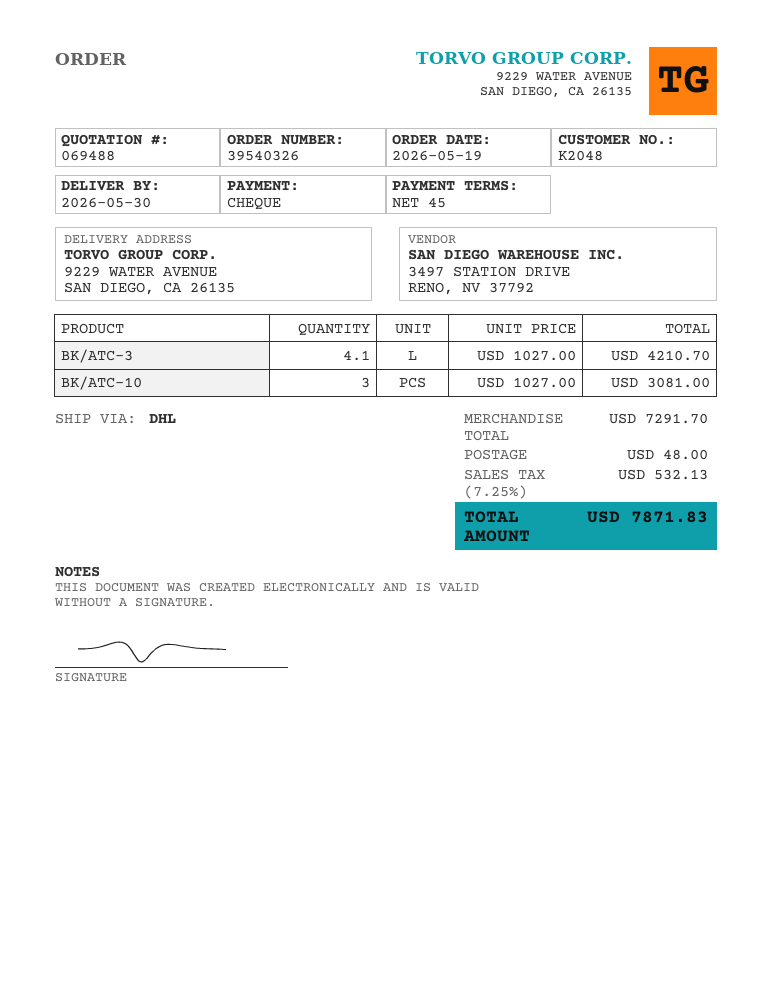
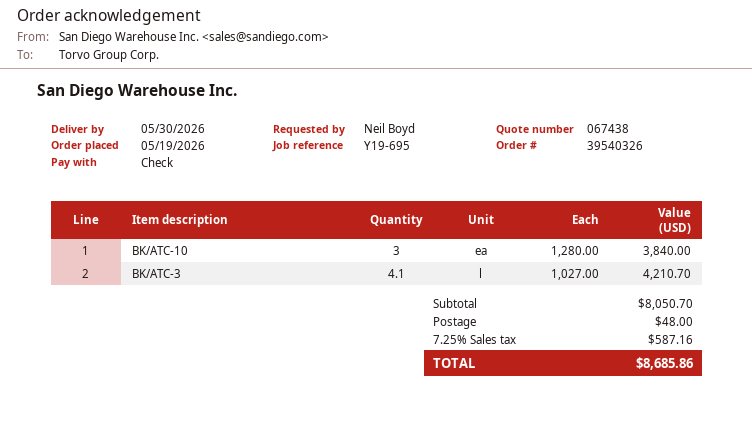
quote number: 069488 -> 067438
BK/ATC-10: 3 x 1027.00 = 3081.00 -> 3 x 1280.00 = 3840.00
subtotal: 7291.70 -> 8050.70
tax: 7.25% = 532.13 -> 7.25% = 587.16
total: 7871.83 -> 8685.86

